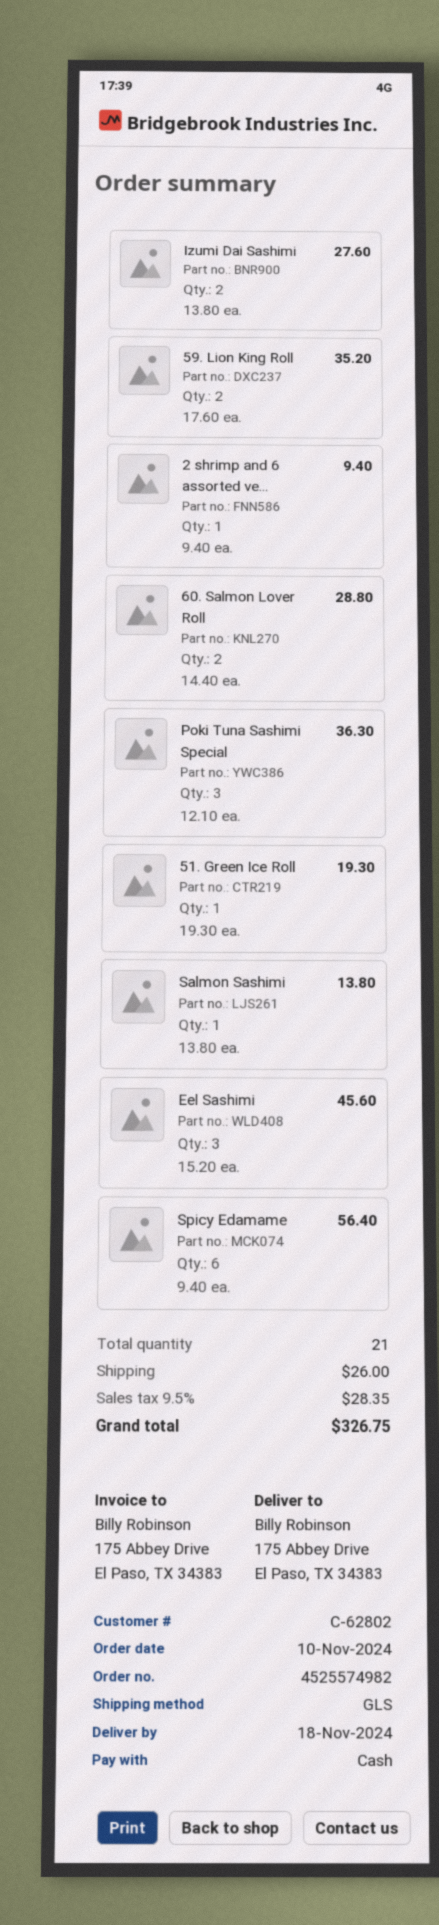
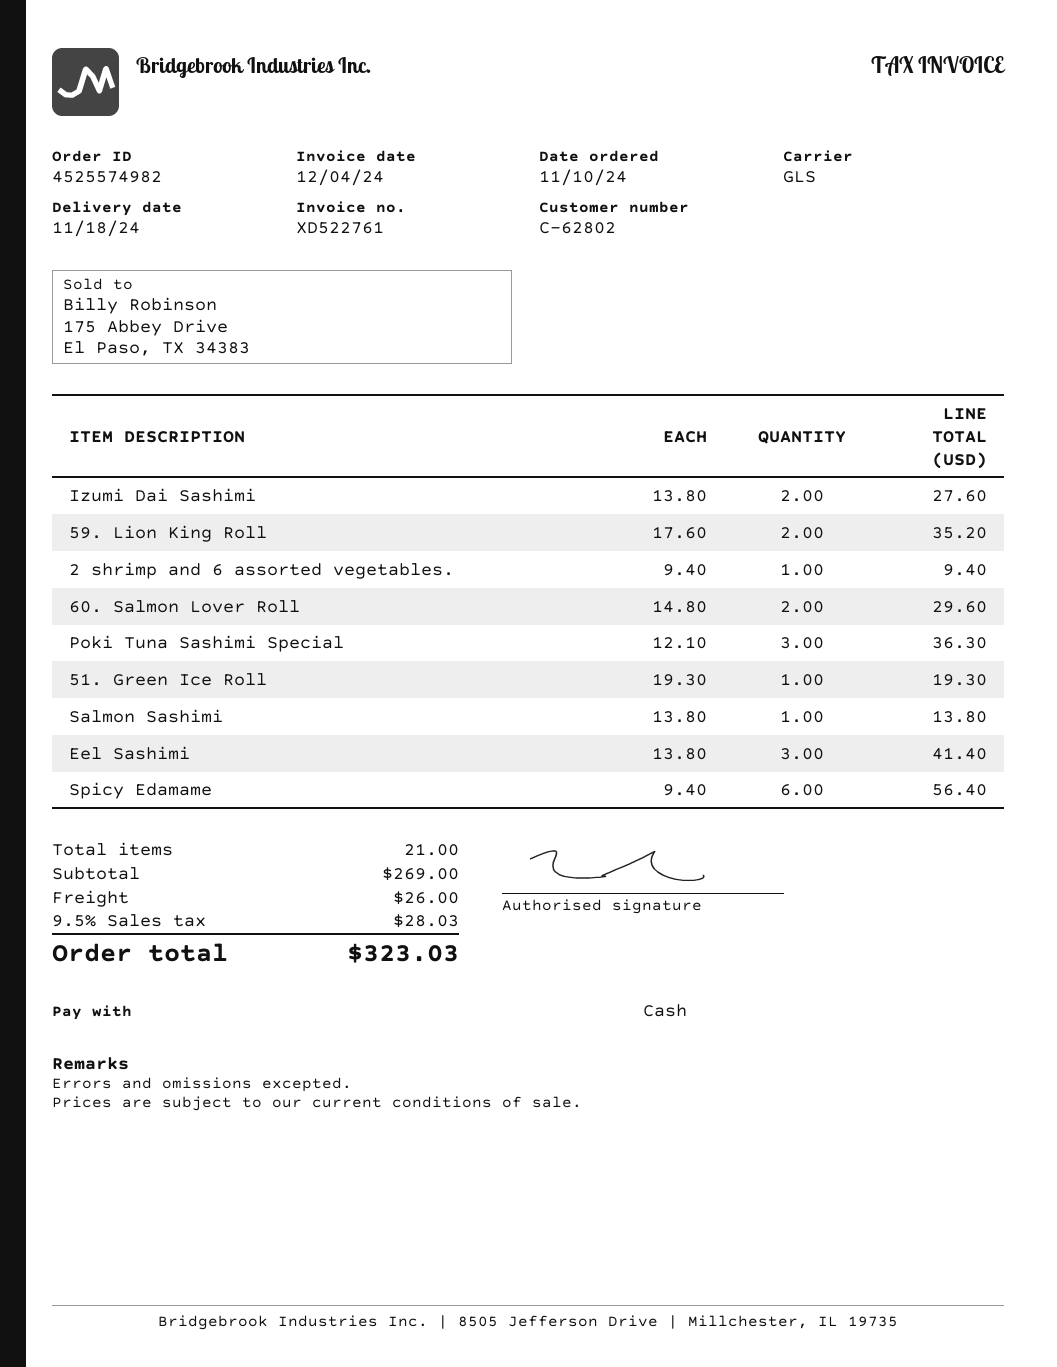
60. Salmon Lover Roll: 2 x 14.40 = 28.80 -> 2 x 14.80 = 29.60
Eel Sashimi: 3 x 15.20 = 45.60 -> 3 x 13.80 = 41.40
tax: 9.5% = 28.35 -> 9.5% = 28.03
total: 326.75 -> 323.03

